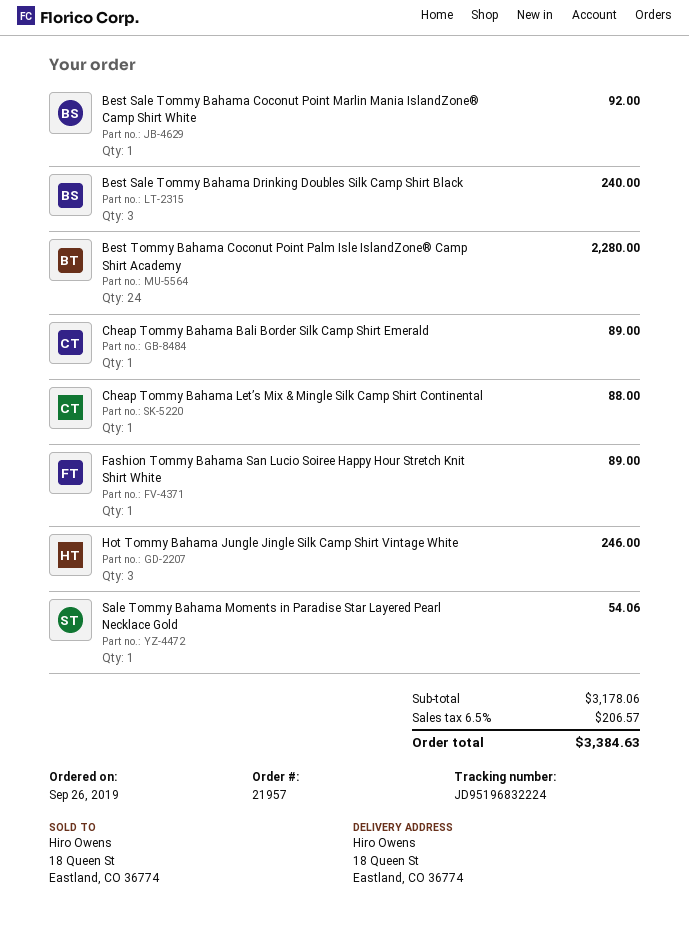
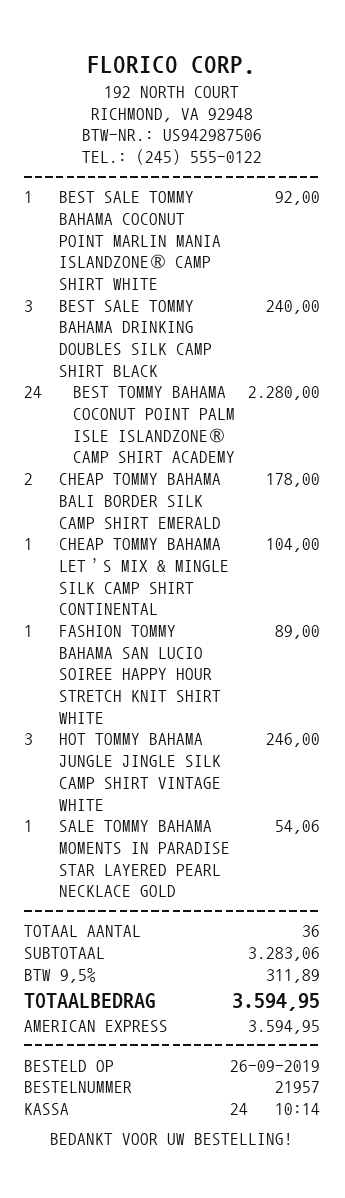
Cheap Tommy Bahama Bali Border Silk Camp Shirt Emerald: 1 for 89.00 -> 2 for 178.00
Cheap Tommy Bahama Let’s Mix & Mingle Silk Camp Shirt Continental: 1 for 88.00 -> 1 for 104.00
subtotal: 3178.06 -> 3283.06
tax: 6.5% = 206.57 -> 9.5% = 311.89
total: 3384.63 -> 3594.95

